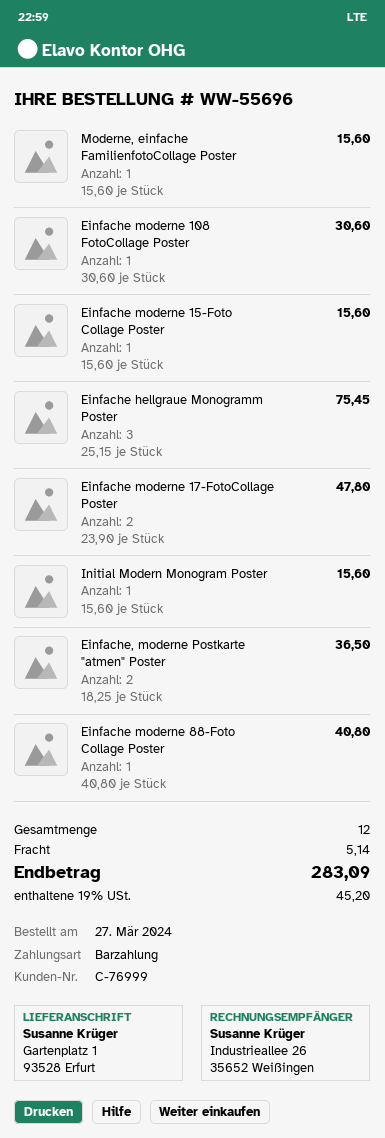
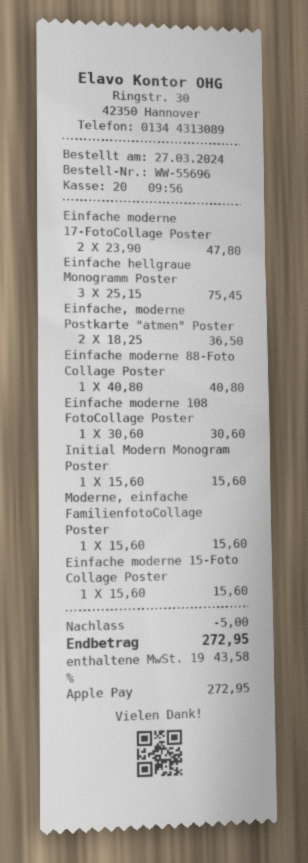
payment method: cash -> Apple Pay
discount: none -> 5.00
shipping: 5.14 -> none
tax: 19% = 45.20 -> 19% = 43.58
total: 283.09 -> 272.95

